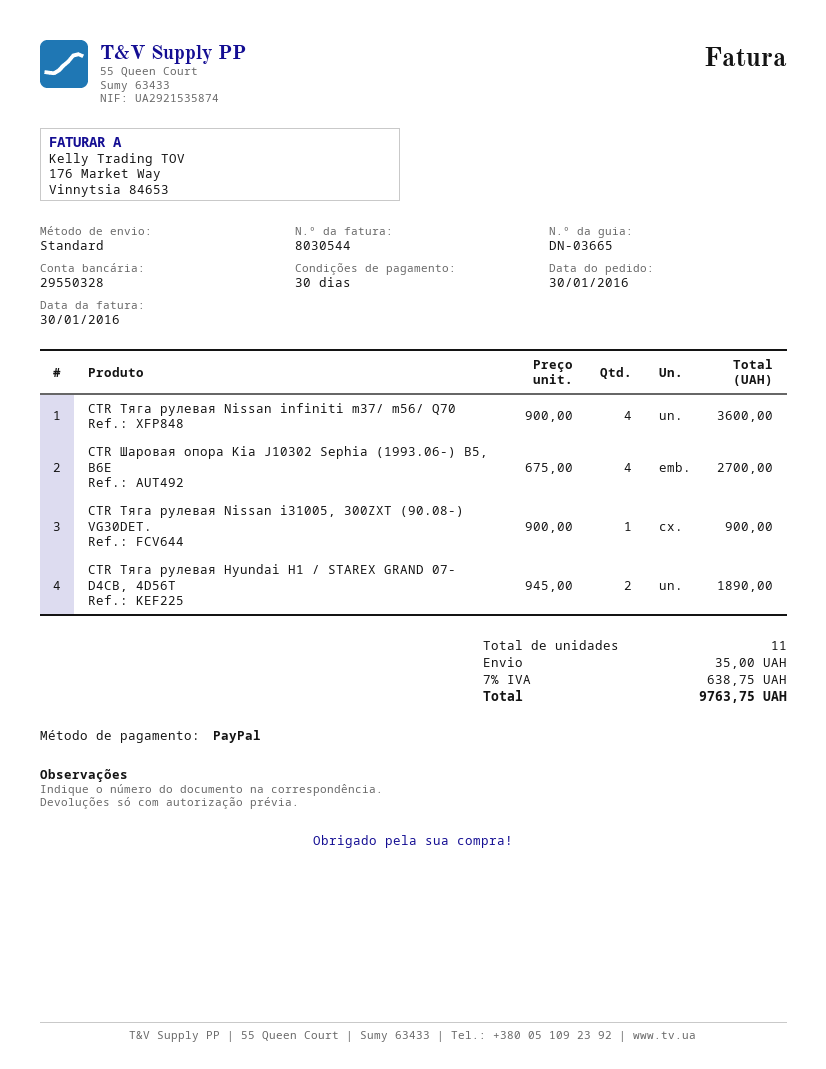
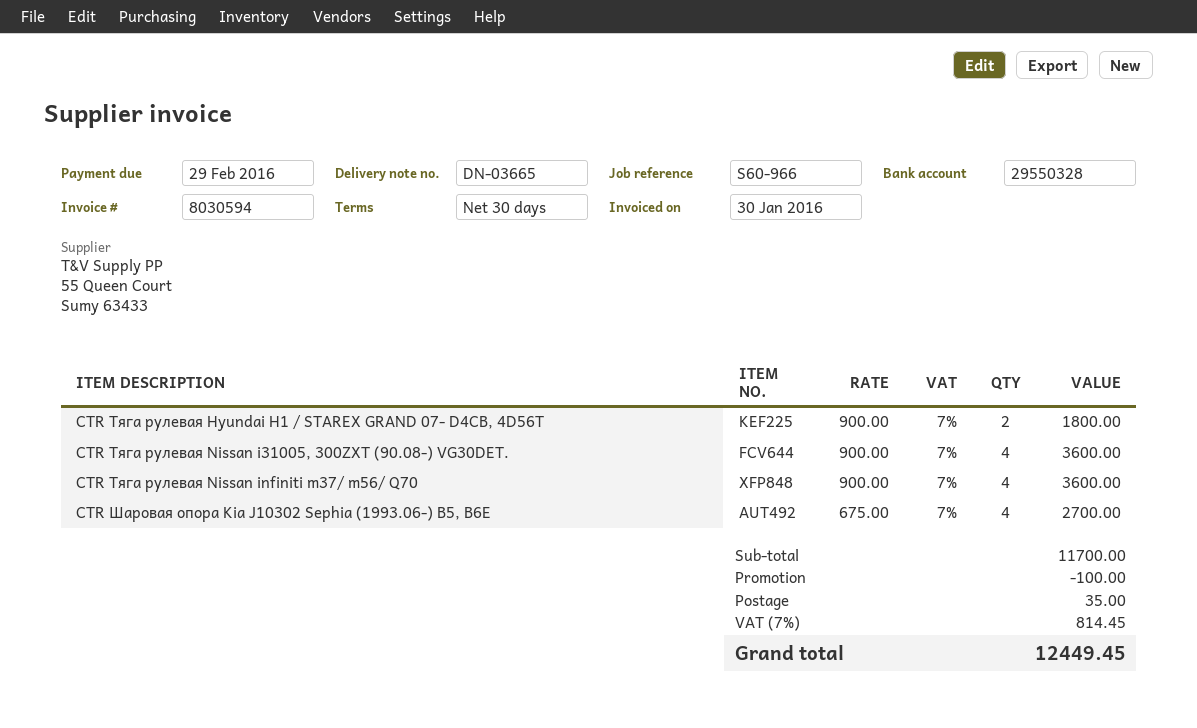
invoice number: 8030544 -> 8030594
CTR Тяга рулевая Nissan i31005, 300ZXT (90.08-) VG30DET.: 1 x 900.00 = 900.00 -> 4 x 900.00 = 3600.00
CTR Тяга рулевая Hyundai H1 / STAREX GRAND 07- D4CB, 4D56T: 2 x 945.00 = 1890.00 -> 2 x 900.00 = 1800.00
discount: none -> 100.00
tax: 7% = 638.75 -> 7% = 814.45
total: 9763.75 -> 12449.45

